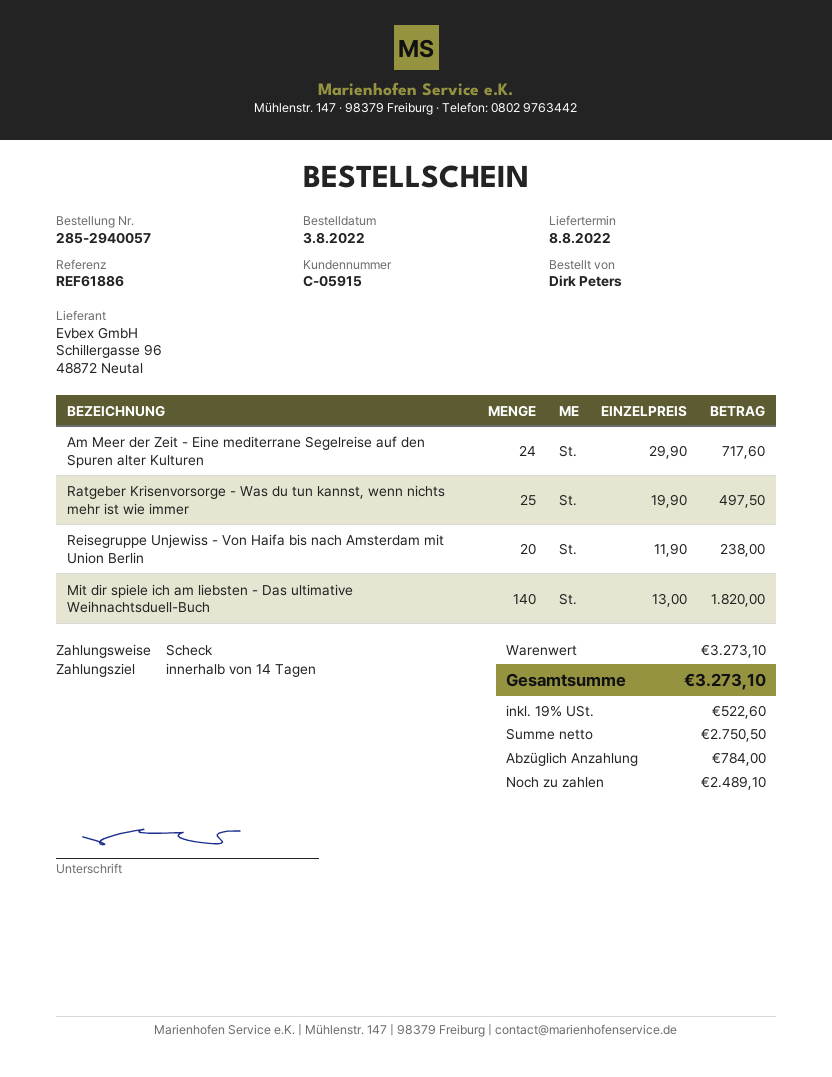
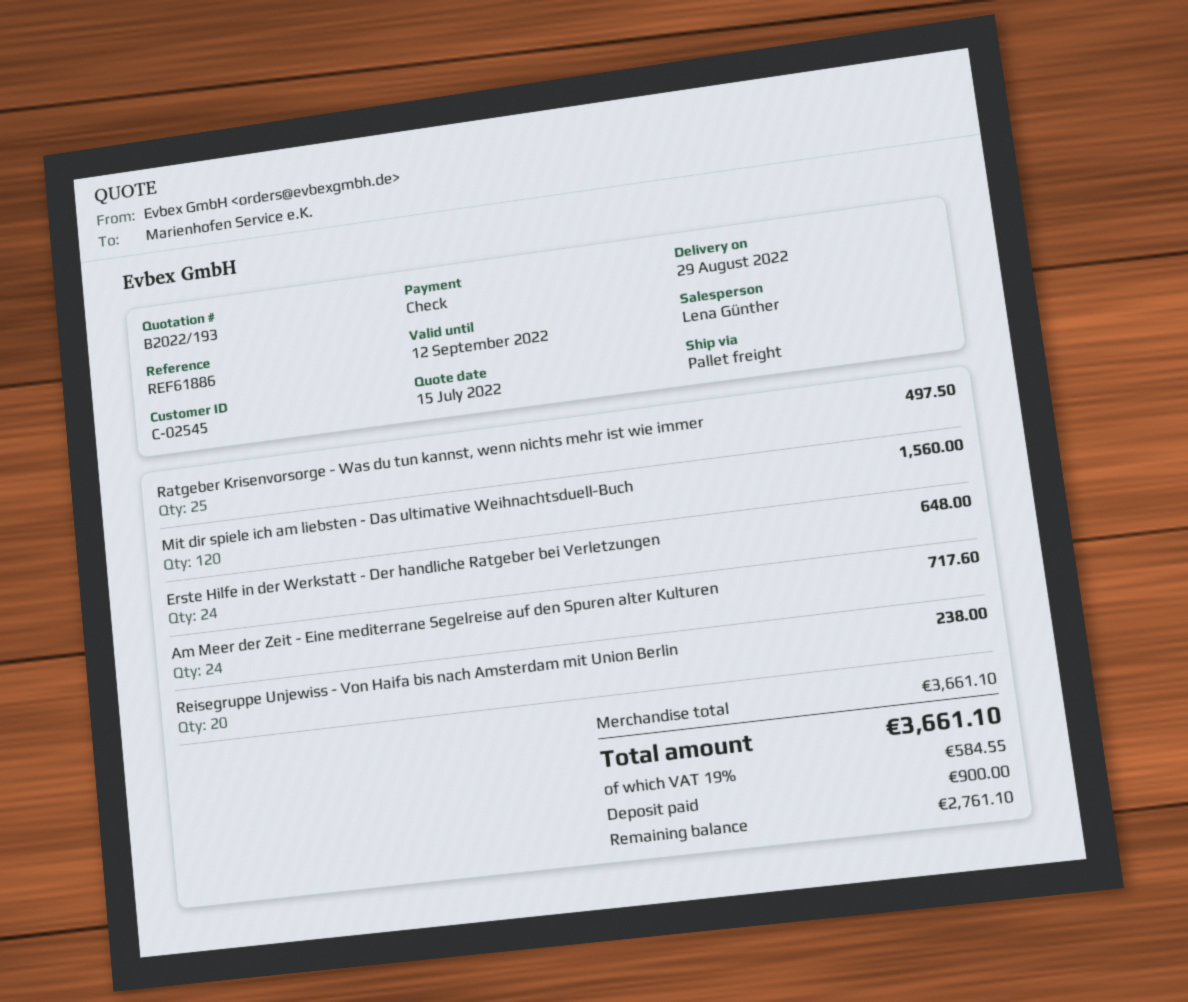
delivery date: 2022-08-08 -> 2022-08-29
customer number: C-05915 -> C-02545
Mit dir spiele ich am liebsten - Das ultimative Weihnachtsduell-Buch: 140 for 1820.00 -> 120 for 1560.00
Erste Hilfe in der Werkstatt - Der handliche Ratgeber bei Verletzungen: none -> 24 for 648.00
subtotal: 3273.10 -> 3661.10
tax: 19% = 522.60 -> 19% = 584.55
total: 3273.10 -> 3661.10
deposit: 784.00 -> 900.00
balance: 2489.10 -> 2761.10

